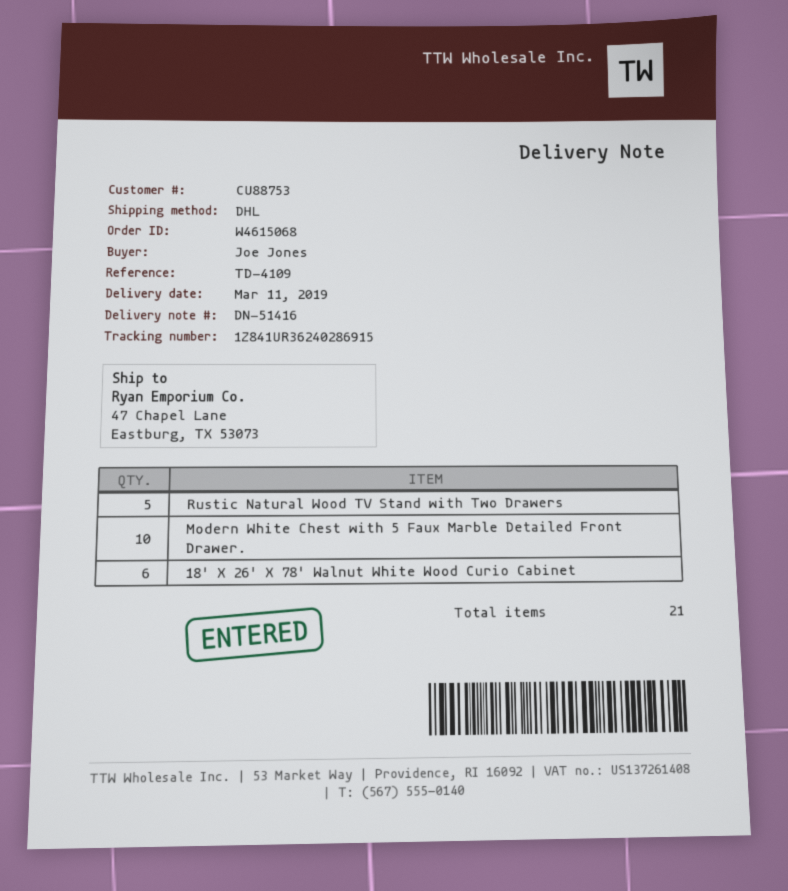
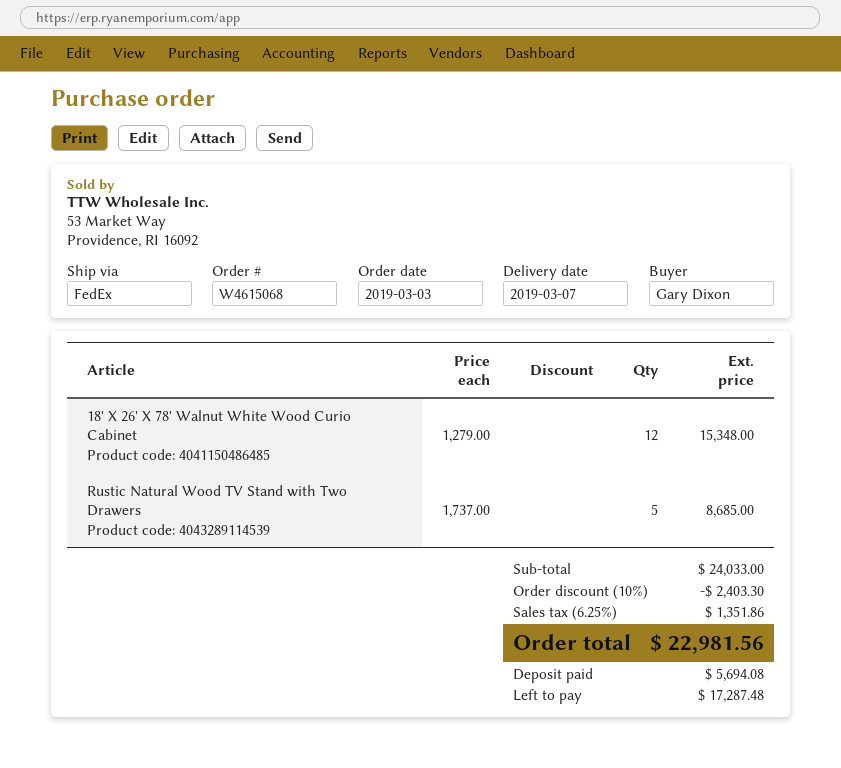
delivery date: 2019-03-11 -> 2019-03-07
ordered by: Joe Jones -> Gary Dixon
shipping method: DHL -> FedEx
Modern White Chest with 5 Faux Marble Detailed Front Drawer.: 10 -> none
18' X 26' X 78' Walnut White Wood Curio Cabinet: 6 -> 12

